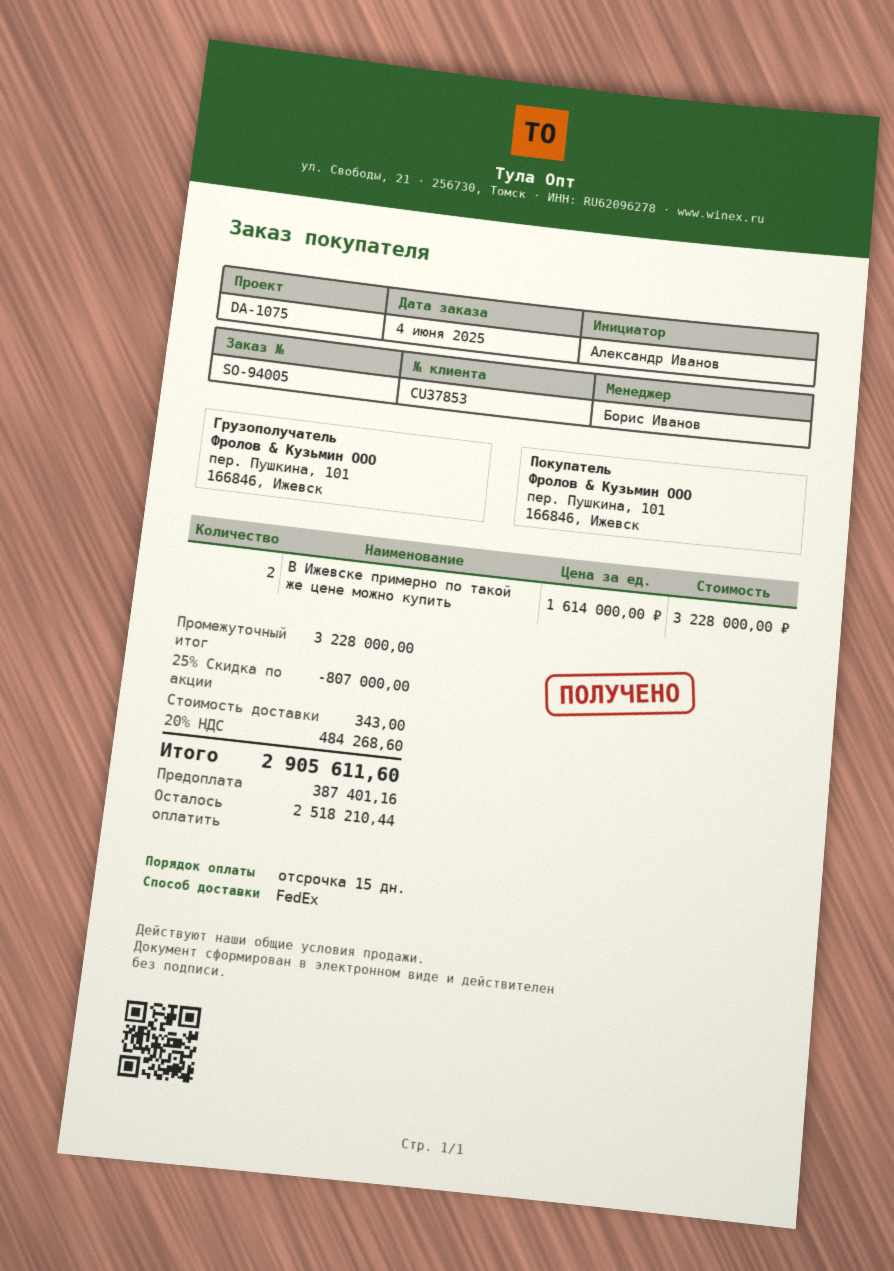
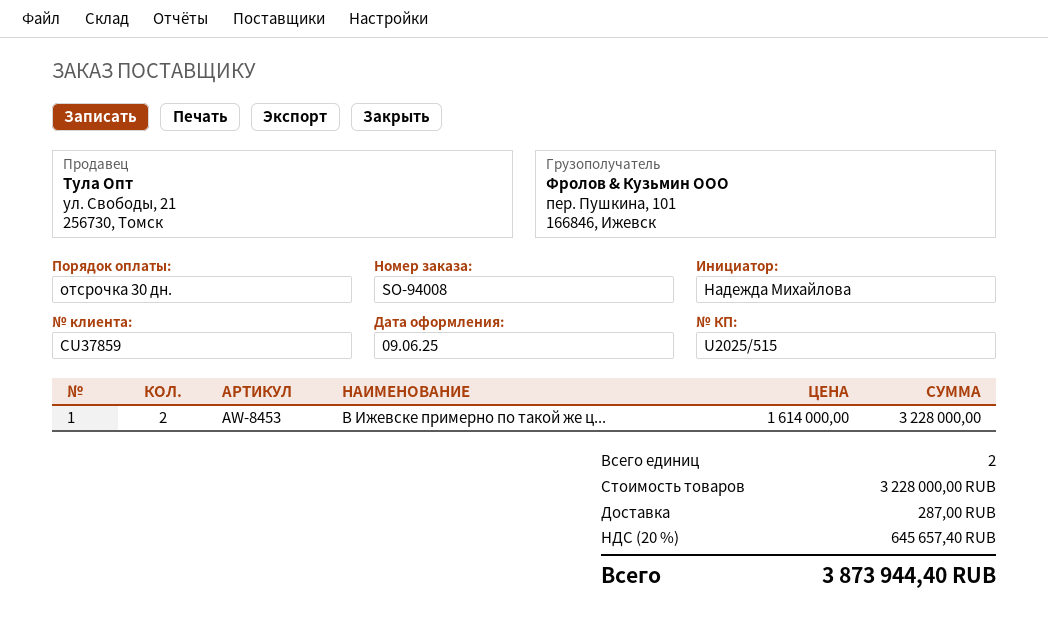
order number: SO-94005 -> SO-94008
order date: 2025-06-04 -> 2025-06-09
payment terms: 15 days -> 30 days
customer number: CU37853 -> CU37859
ordered by: Александр Иванов -> Надежда Михайлова
discount: 25% = 807000.00 -> none
shipping: 343.00 -> 287.00
tax: 20% = 484268.60 -> 20% = 645657.40
total: 2905611.60 -> 3873944.40

